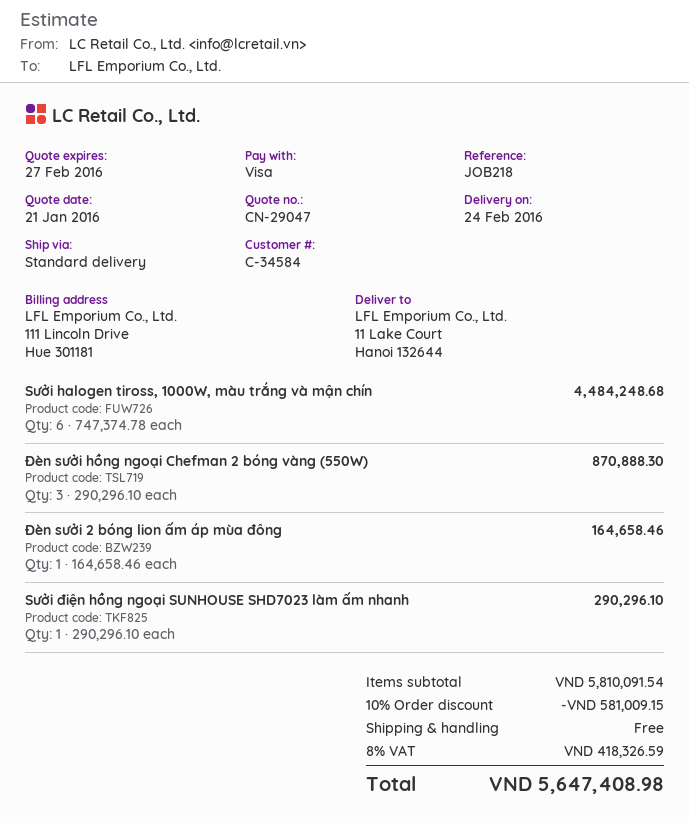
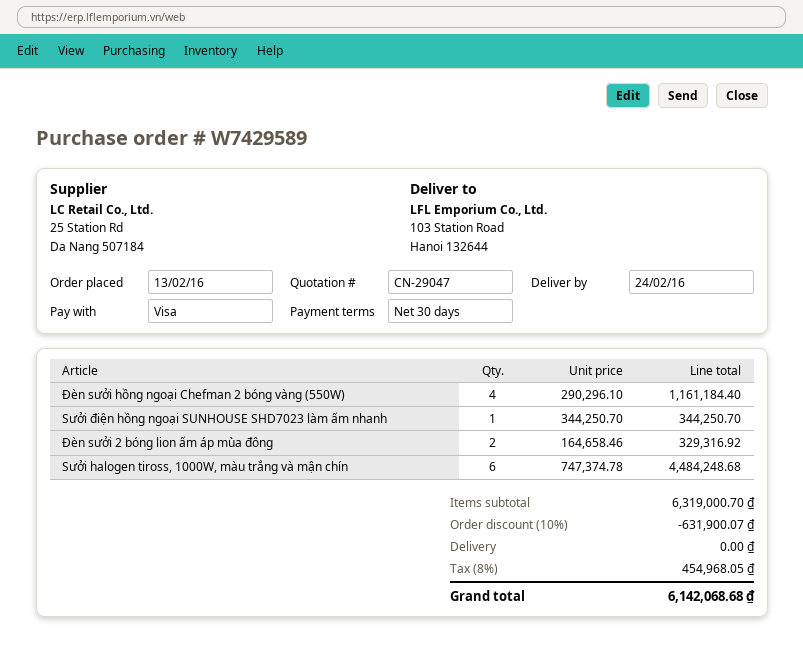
ship to: 11 Lake Court, Hanoi 132644 -> 103 Station Road, Hanoi 132644
Đèn sưởi hồng ngoại Chefman 2 bóng vàng (550W): 3 x 290296.10 = 870888.30 -> 4 x 290296.10 = 1161184.40
Đèn sưởi 2 bóng lion ấm áp mùa đông: 1 x 164658.46 = 164658.46 -> 2 x 164658.46 = 329316.92
Sưởi điện hồng ngoại SUNHOUSE SHD7023 làm ấm nhanh: 1 x 290296.10 = 290296.10 -> 1 x 344250.70 = 344250.70
subtotal: 5810091.54 -> 6319000.70
discount: 10% = 581009.15 -> 10% = 631900.07
tax: 8% = 418326.59 -> 8% = 454968.05
total: 5647408.98 -> 6142068.68

